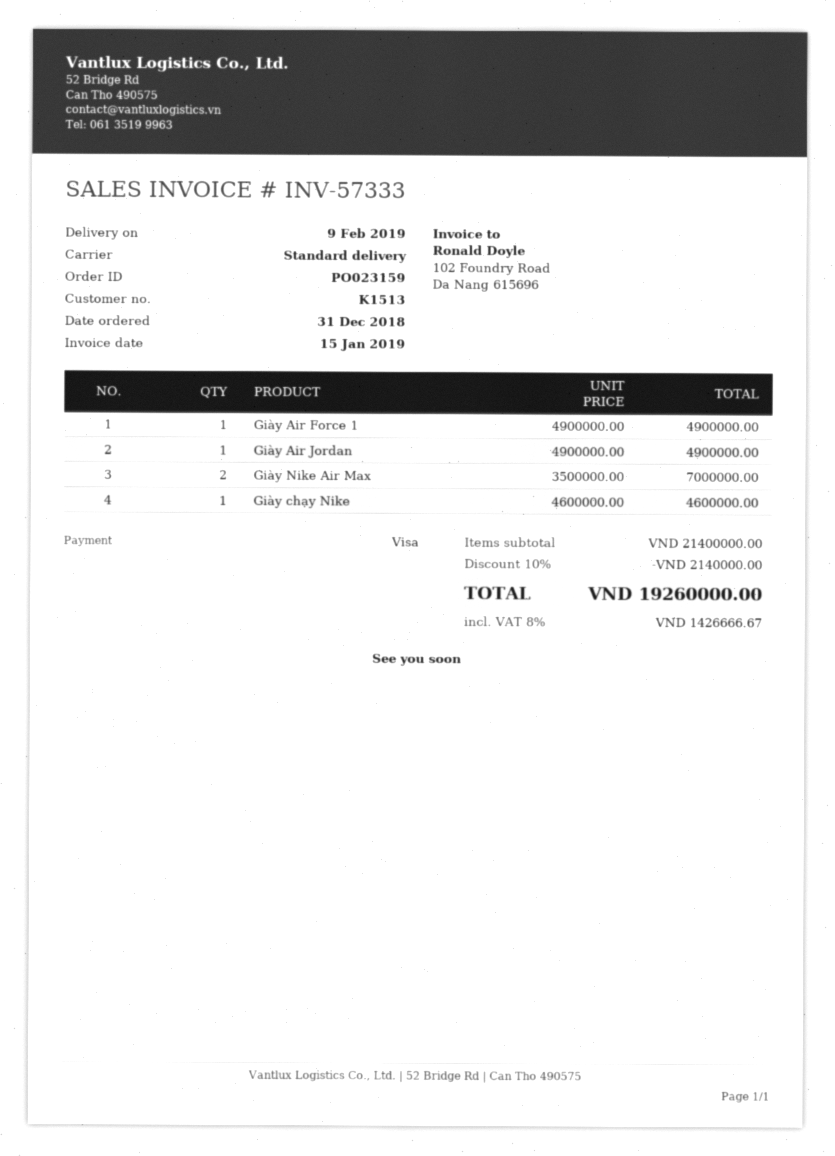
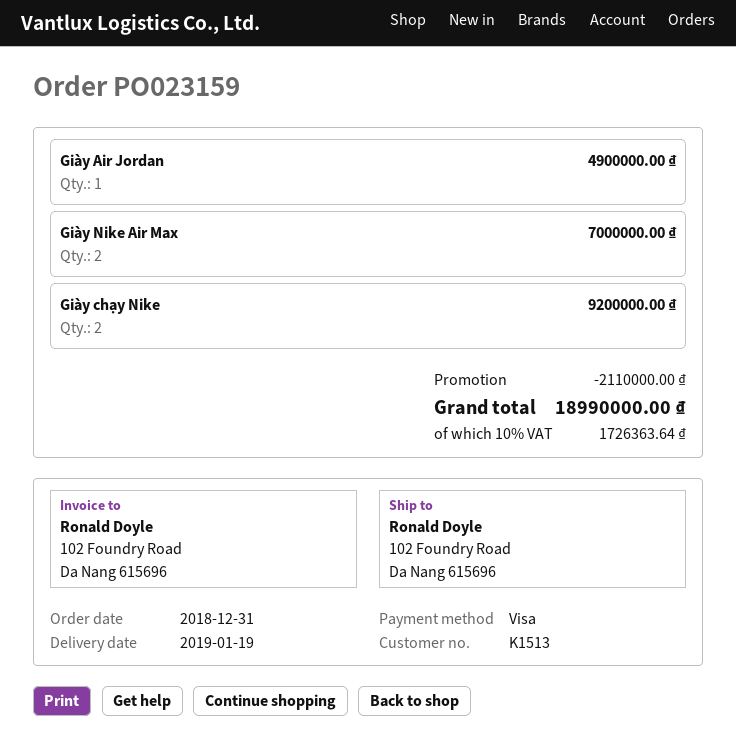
delivery date: 2019-02-09 -> 2019-01-19
Giày Air Force 1: 1 for 4900000.00 -> none
Giày chạy Nike: 1 for 4600000.00 -> 2 for 9200000.00
discount: 2140000.00 -> 2110000.00
tax: 8% = 1426666.67 -> 10% = 1726363.64
total: 19260000.00 -> 18990000.00

